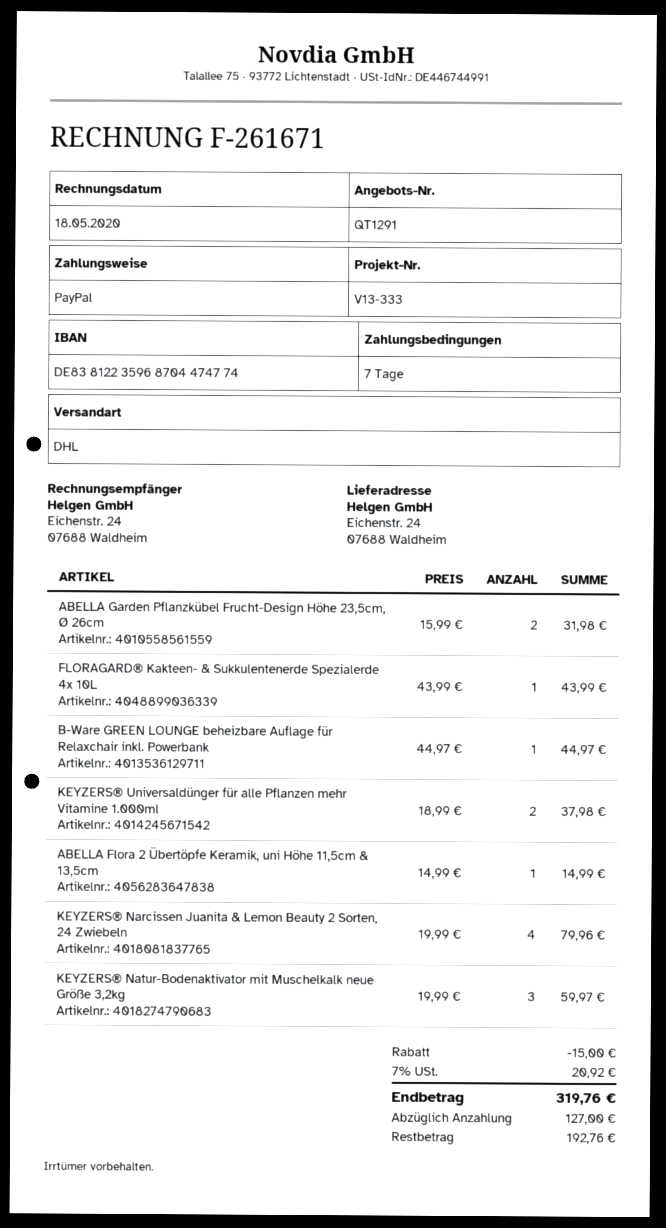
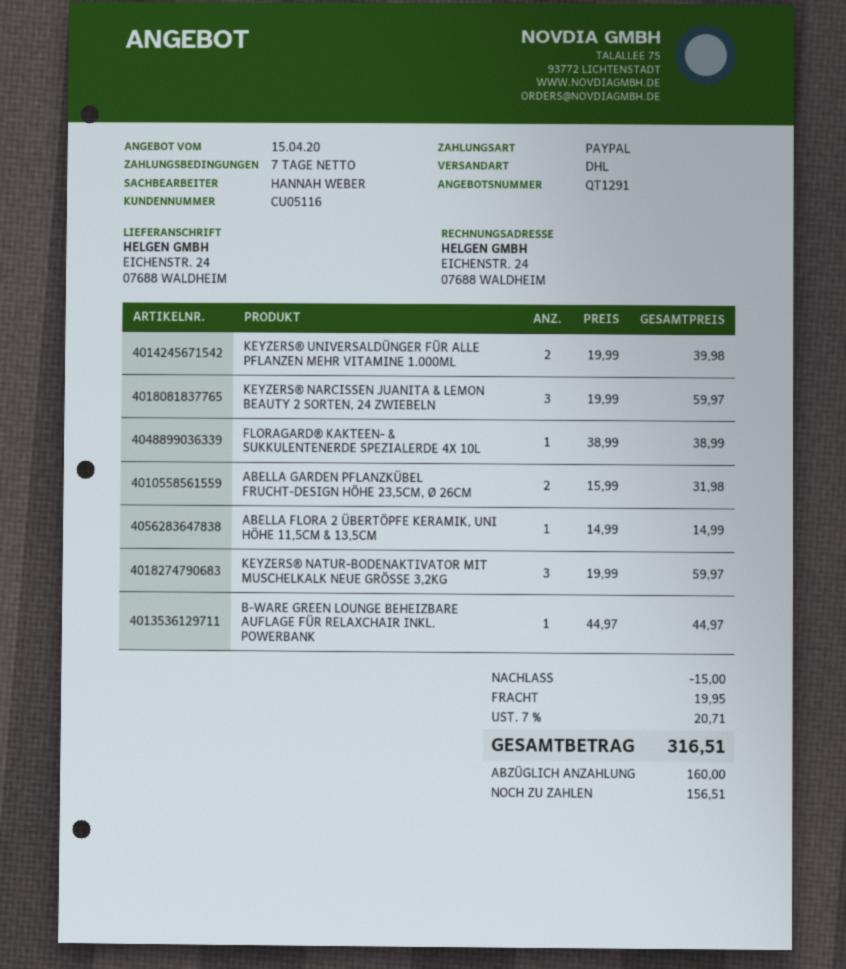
FLORAGARD® Kakteen- & Sukkulentenerde Spezialerde 4x 10L: 1 x 43.99 = 43.99 -> 1 x 38.99 = 38.99
KEYZERS® Universaldünger für alle Pflanzen mehr Vitamine 1.000ml: 2 x 18.99 = 37.98 -> 2 x 19.99 = 39.98
KEYZERS® Narcissen Juanita & Lemon Beauty 2 Sorten, 24 Zwiebeln: 4 x 19.99 = 79.96 -> 3 x 19.99 = 59.97
shipping: none -> 19.95
tax: 7% = 20.92 -> 7% = 20.71
total: 319.76 -> 316.51
deposit: 127.00 -> 160.00
balance: 192.76 -> 156.51

